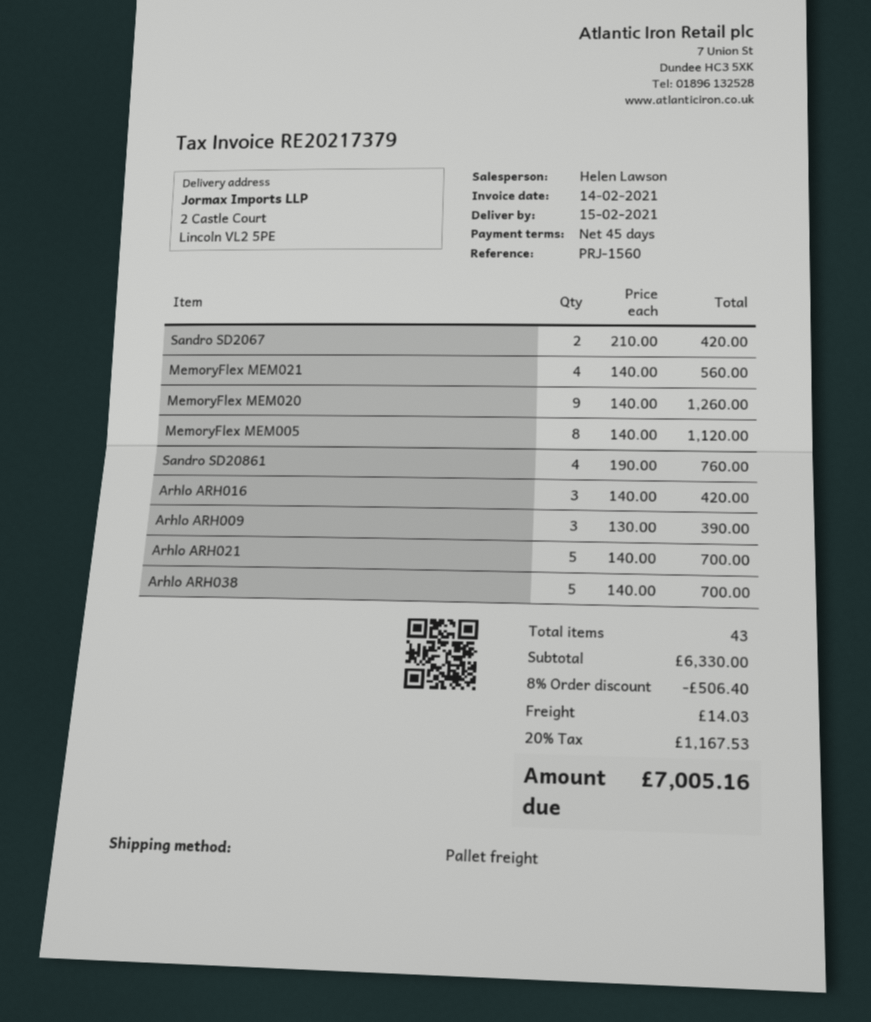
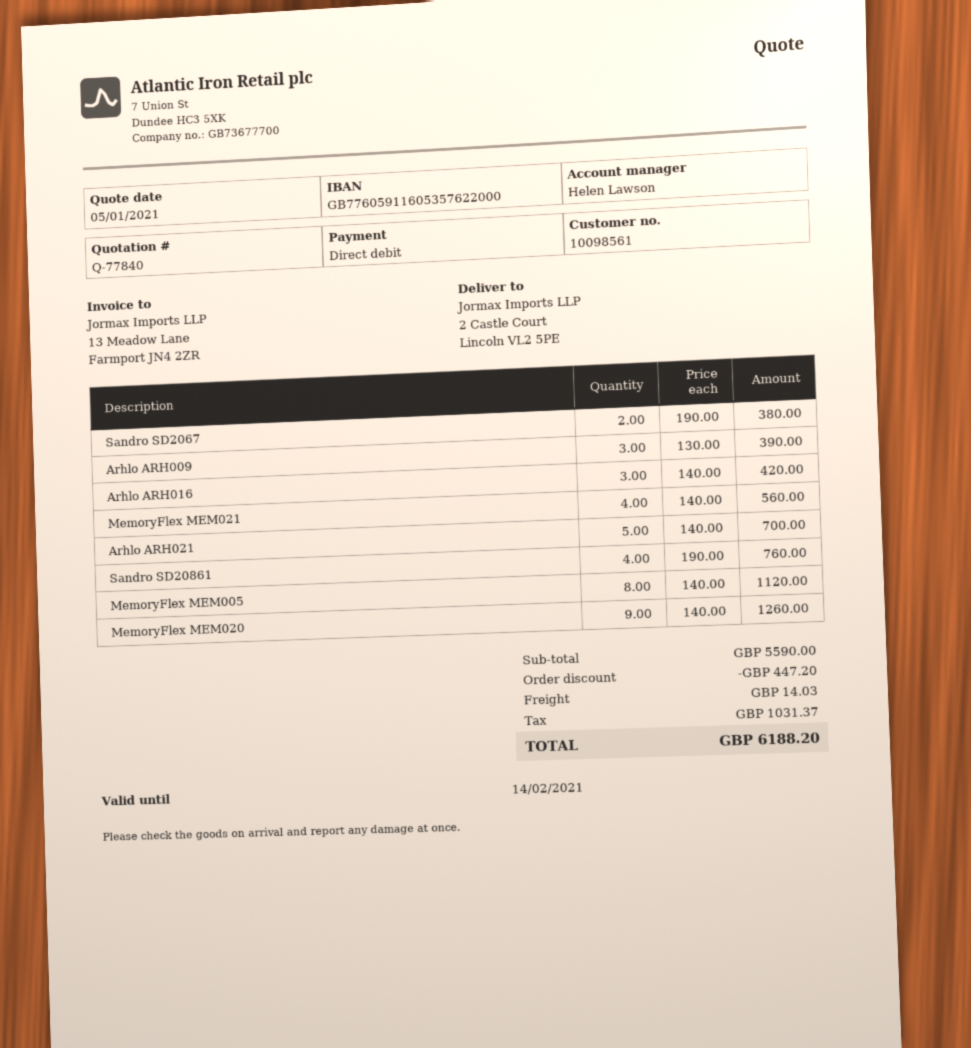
Sandro SD2067: 2 x 210.00 = 420.00 -> 2 x 190.00 = 380.00
Arhlo ARH038: 5 x 140.00 = 700.00 -> none
subtotal: 6330.00 -> 5590.00
discount: 506.40 -> 447.20
tax: 1167.53 -> 1031.37
total: 7005.16 -> 6188.20

